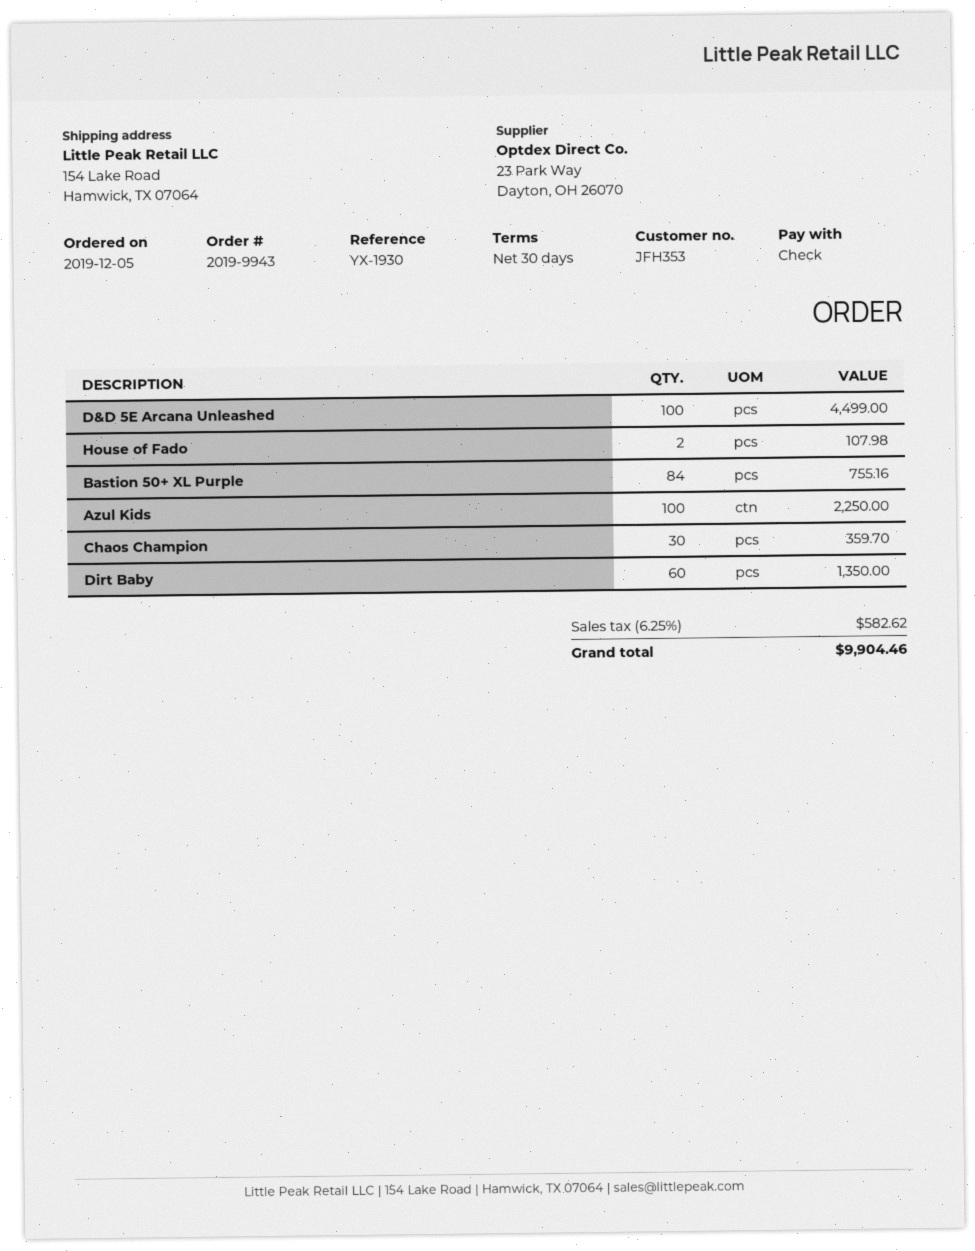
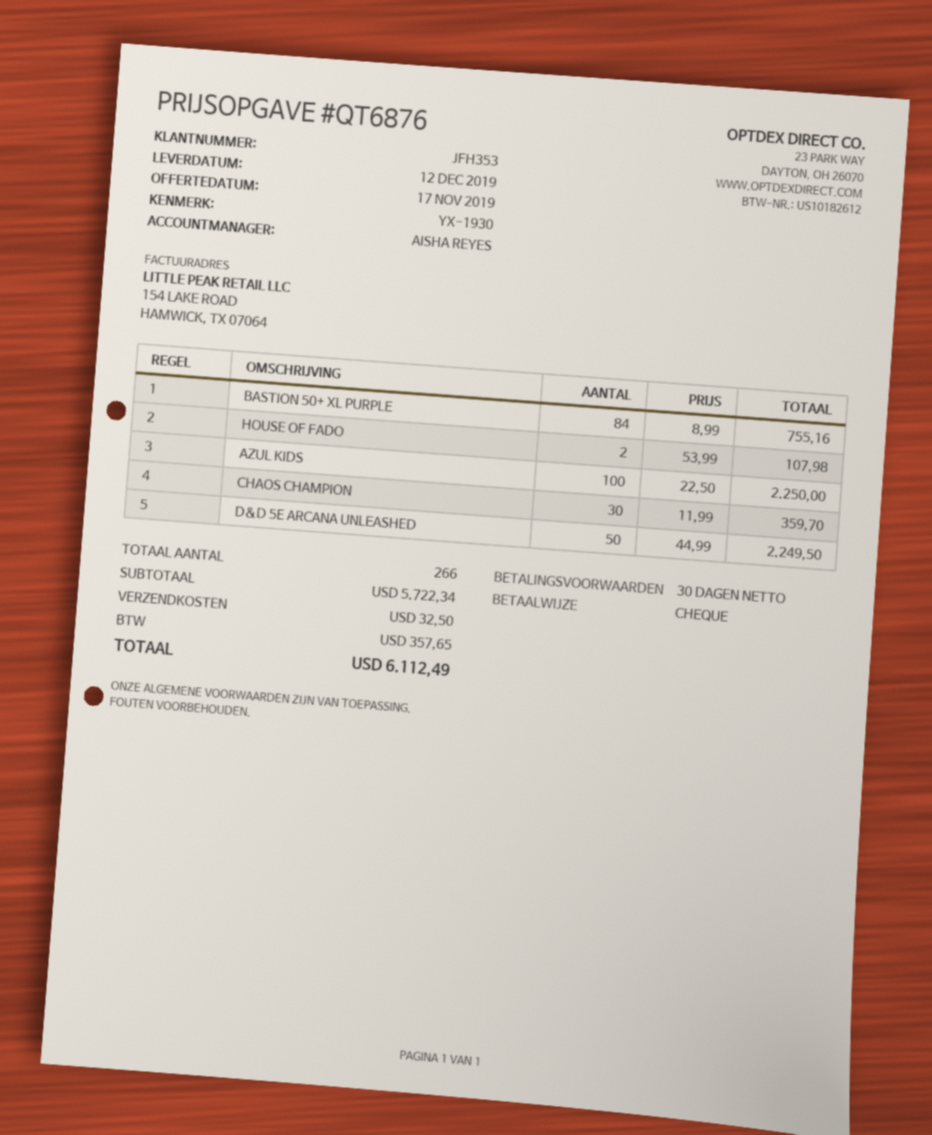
D&D 5E Arcana Unleashed: 100 for 4499.00 -> 50 for 2249.50
Dirt Baby: 60 for 1350.00 -> none
shipping: none -> 32.50
tax: 582.62 -> 357.65
total: 9904.46 -> 6112.49

